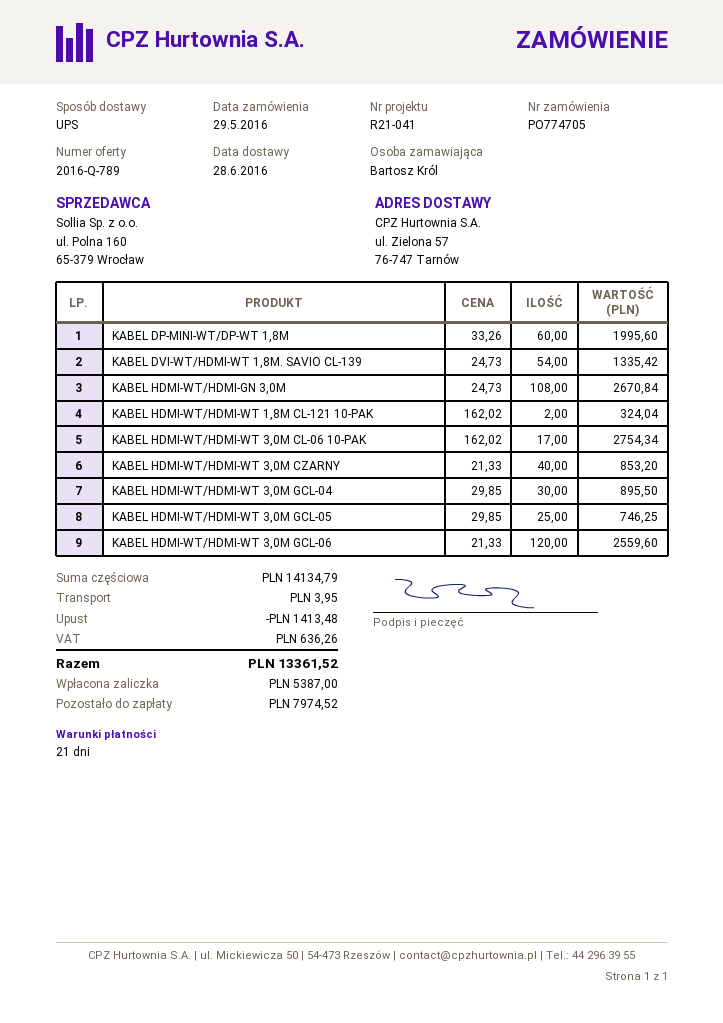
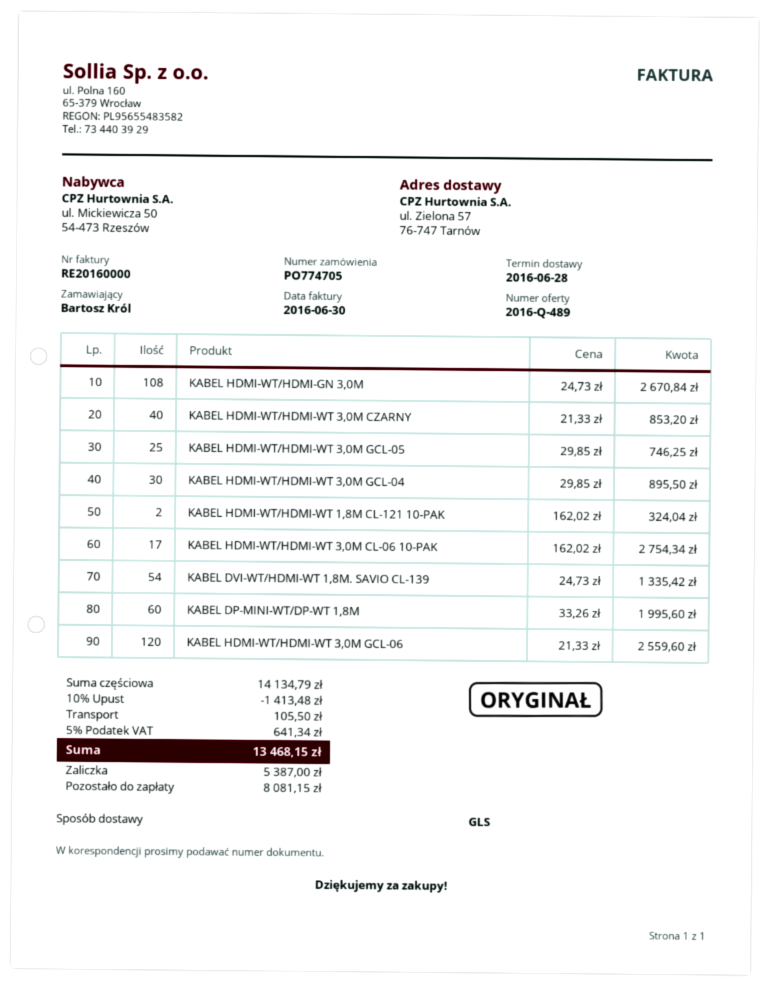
quote number: 2016-Q-789 -> 2016-Q-489
shipping method: UPS -> GLS
shipping: 3.95 -> 105.50
tax: 636.26 -> 641.34
total: 13361.52 -> 13468.15
balance: 7974.52 -> 8081.15

